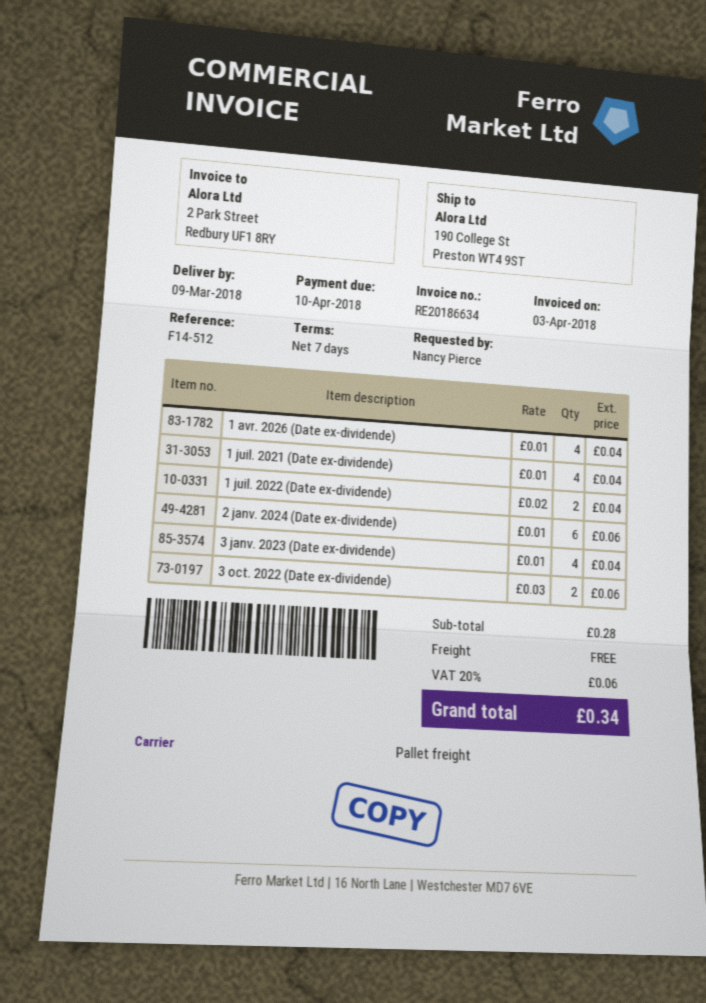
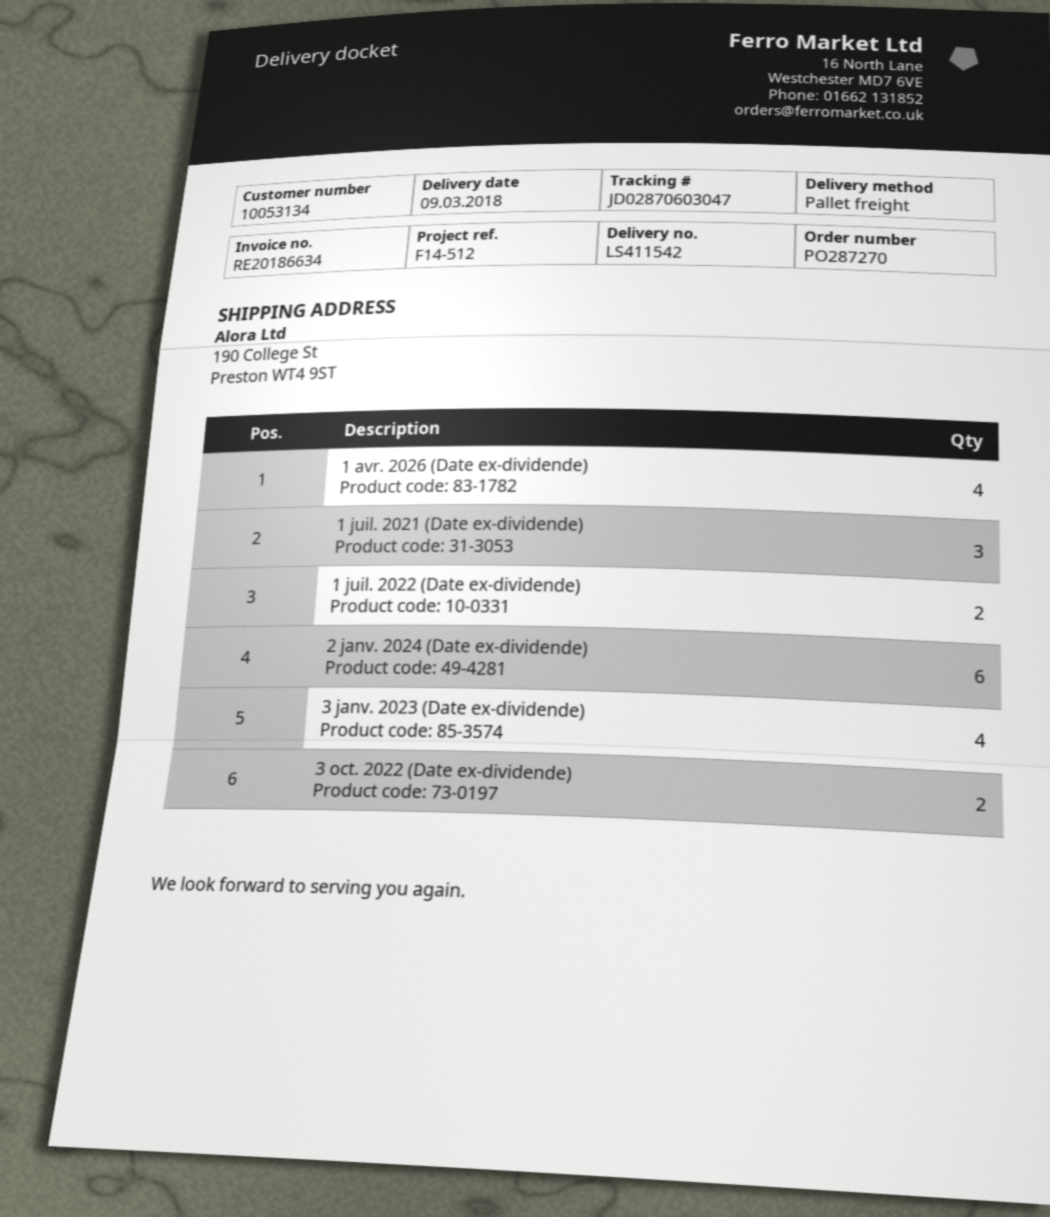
1 juil. 2021 (Date ex-dividende): 4 -> 3

